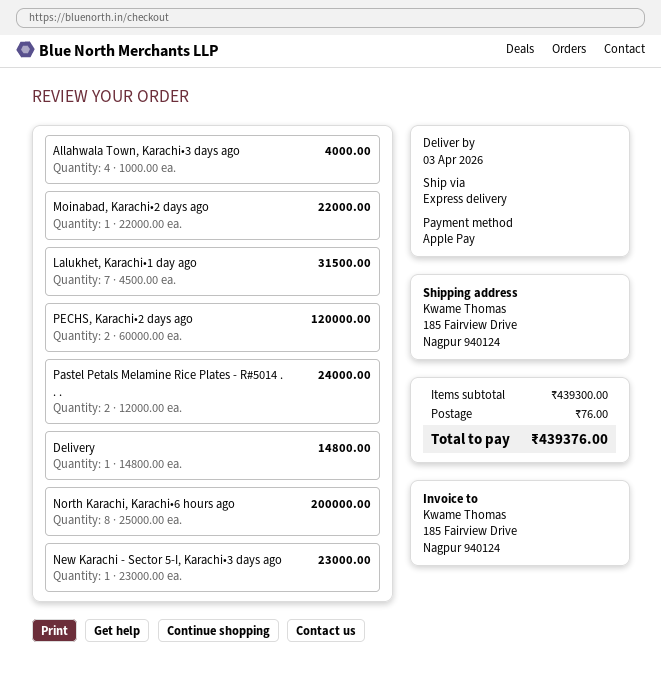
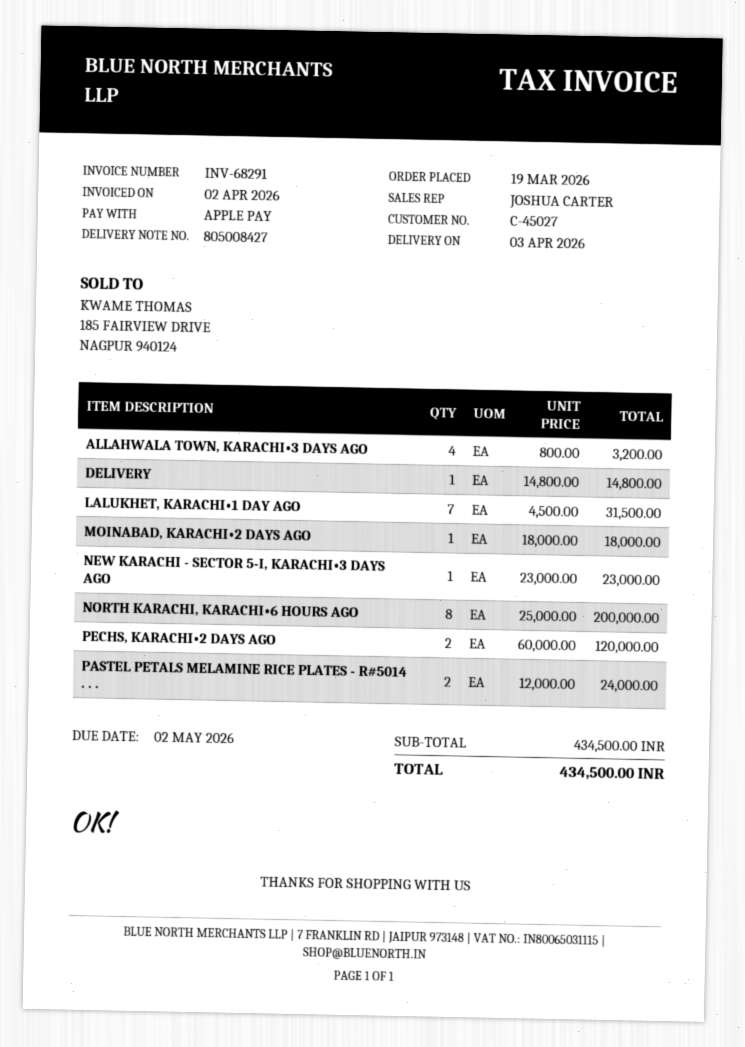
Allahwala Town, Karachi•3 days ago: 4 x 1000.00 = 4000.00 -> 4 x 800.00 = 3200.00
Moinabad, Karachi•2 days ago: 1 x 22000.00 = 22000.00 -> 1 x 18000.00 = 18000.00
subtotal: 439300.00 -> 434500.00
shipping: 76.00 -> none
total: 439376.00 -> 434500.00

